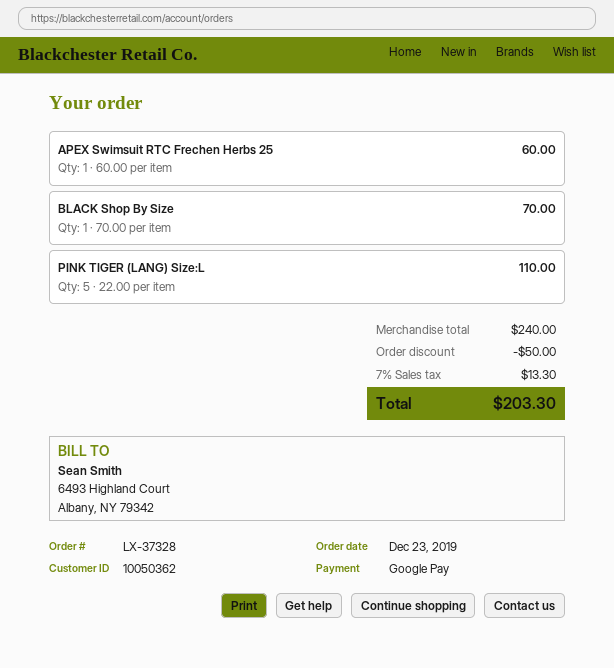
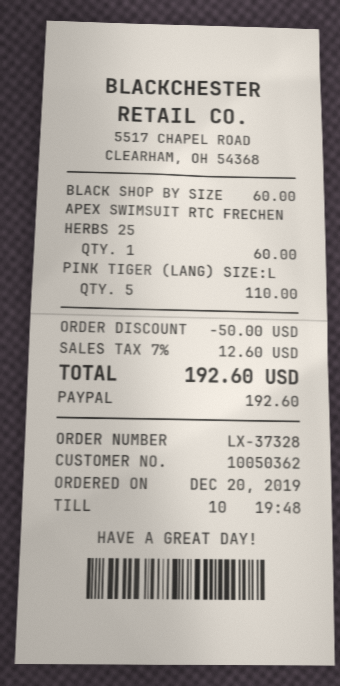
order date: 2019-12-23 -> 2019-12-20
payment method: Google Pay -> PayPal
BLACK Shop By Size: 1 for 70.00 -> 1 for 60.00
tax: 7% = 13.30 -> 7% = 12.60
total: 203.30 -> 192.60

